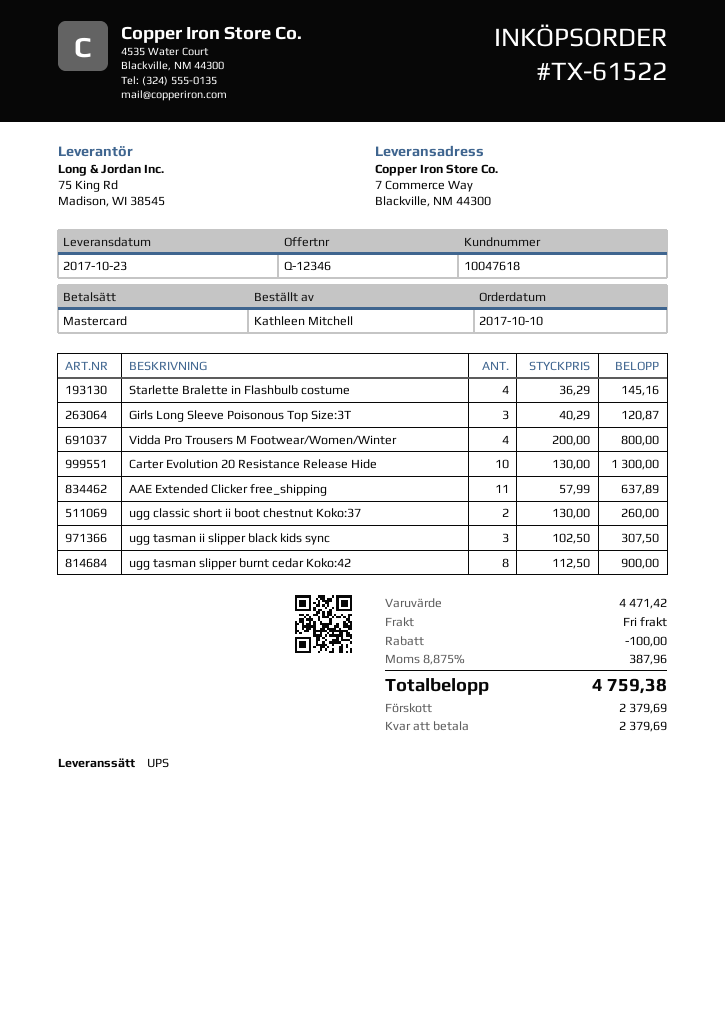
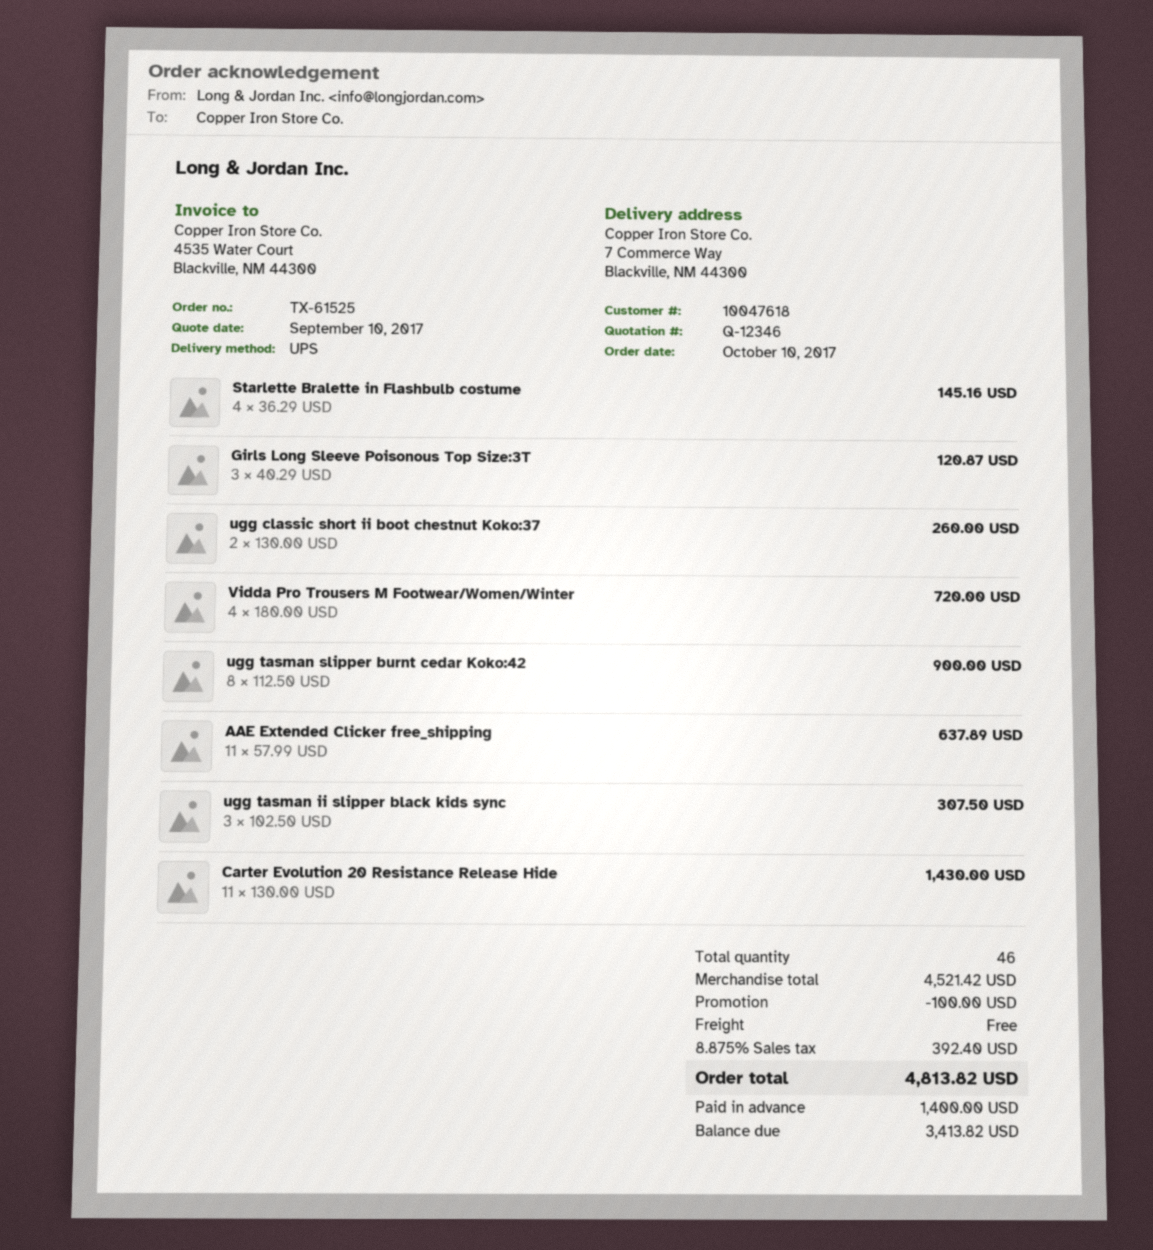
order number: TX-61522 -> TX-61525
Vidda Pro Trousers M Footwear/Women/Winter: 4 x 200.00 = 800.00 -> 4 x 180.00 = 720.00
Carter Evolution 20 Resistance Release Hide: 10 x 130.00 = 1300.00 -> 11 x 130.00 = 1430.00
subtotal: 4471.42 -> 4521.42
tax: 8.875% = 387.96 -> 8.875% = 392.40
total: 4759.38 -> 4813.82
deposit: 2379.69 -> 1400.00
balance: 2379.69 -> 3413.82

